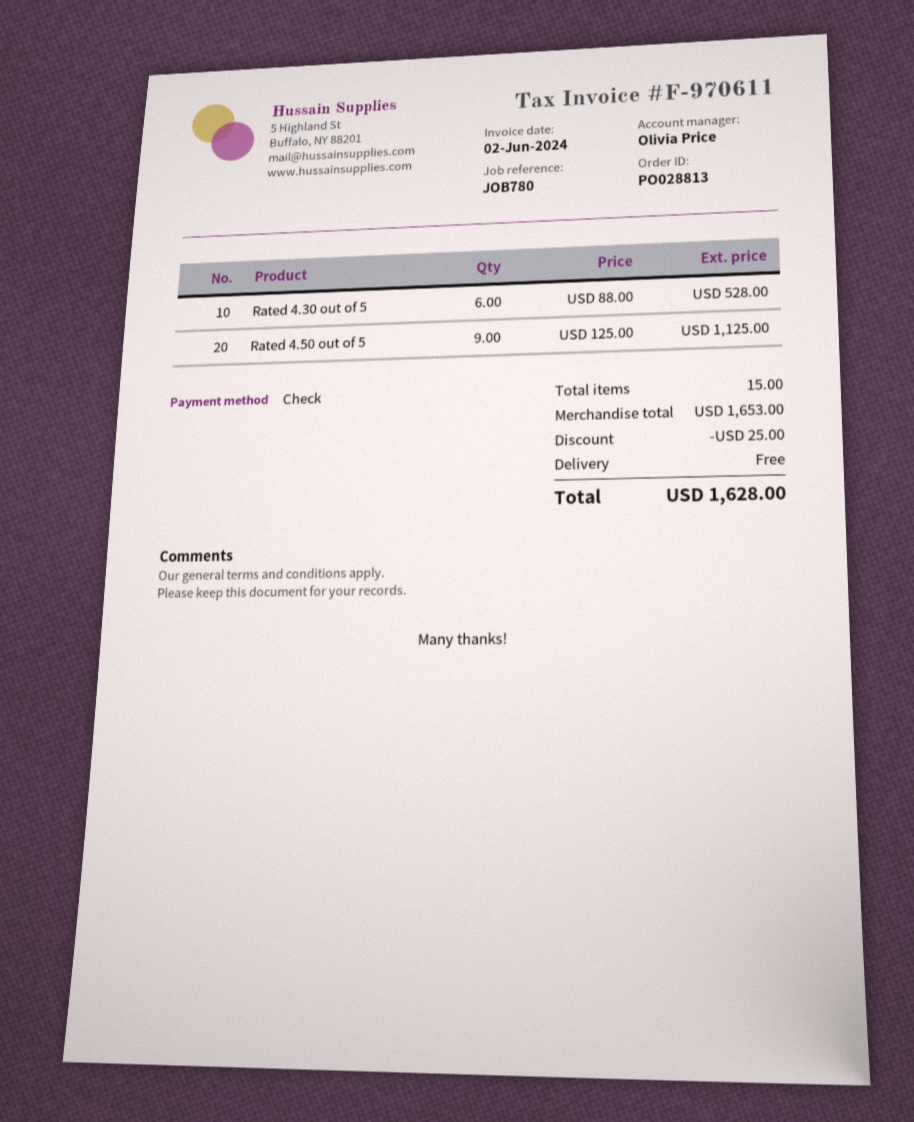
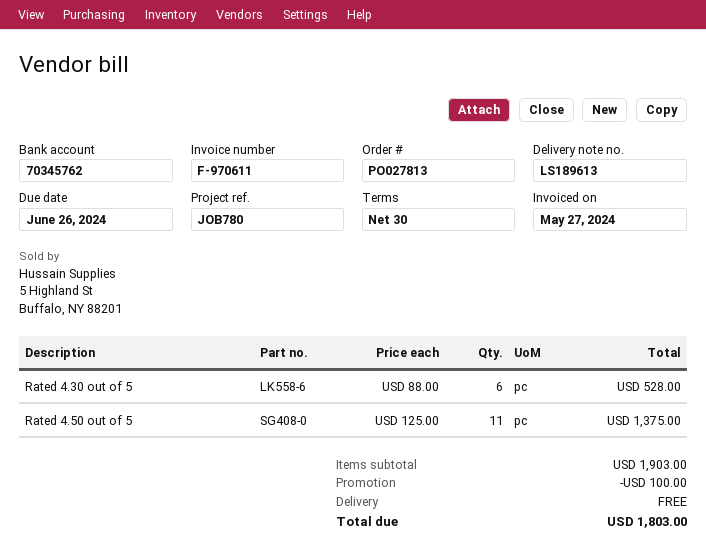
order number: PO028813 -> PO027813
invoice date: 2024-06-02 -> 2024-05-27
Rated 4.50 out of 5: 9 x 125.00 = 1125.00 -> 11 x 125.00 = 1375.00
subtotal: 1653.00 -> 1903.00
discount: 25.00 -> 100.00
total: 1628.00 -> 1803.00

